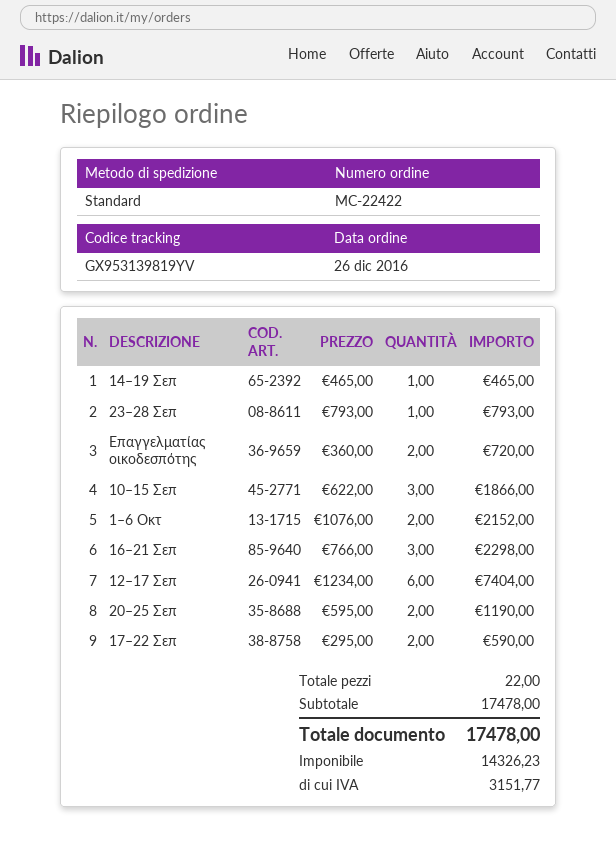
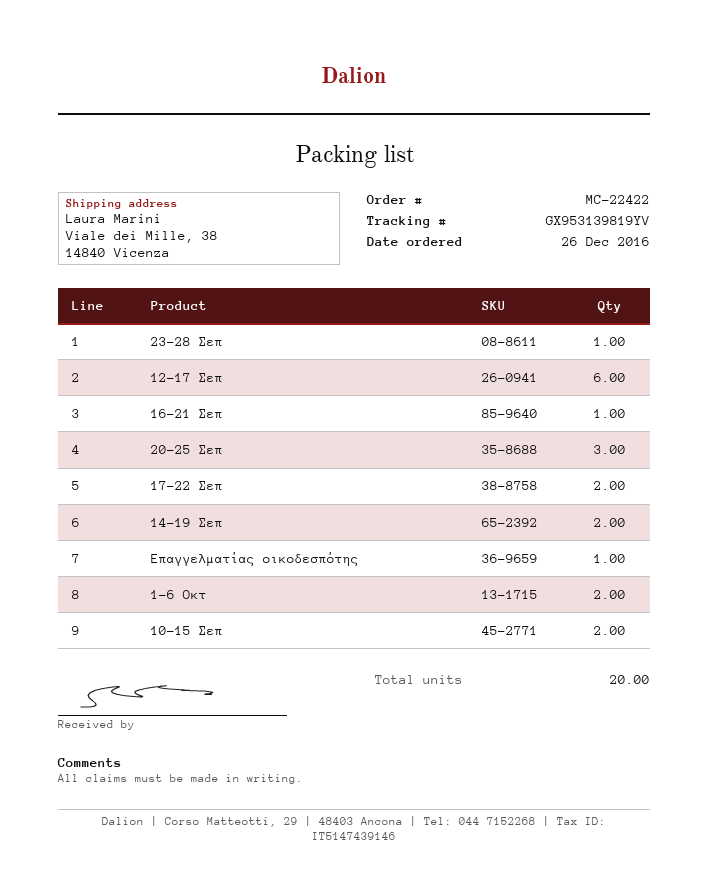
14–19 Σεπ: 1 -> 2
Επαγγελματίας οικοδεσπότης: 2 -> 1
10–15 Σεπ: 3 -> 2
16–21 Σεπ: 3 -> 1
20–25 Σεπ: 2 -> 3
total quantity: 22 -> 20

